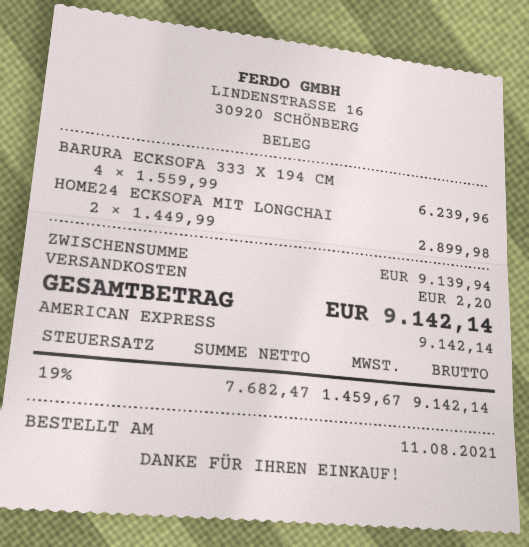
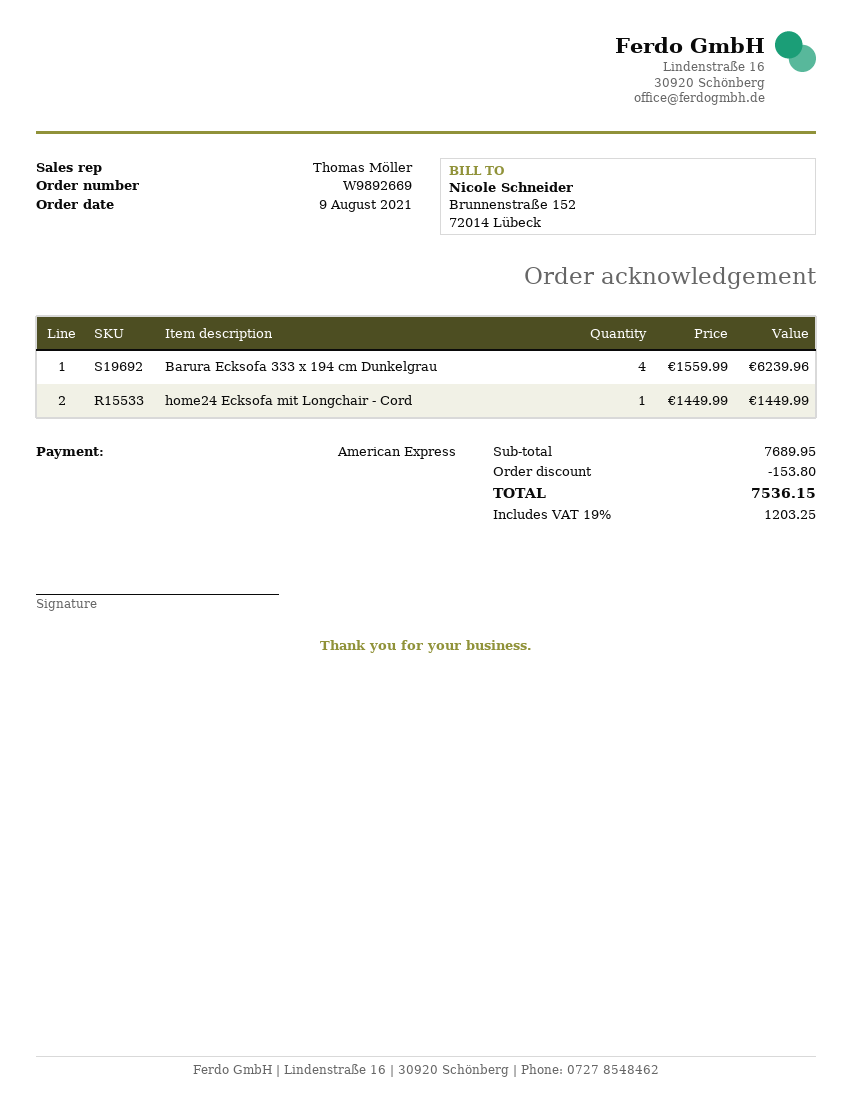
order date: 2021-08-11 -> 2021-08-09
HOME24 ECKSOFA MIT LONGCHAI: 2 x 1449.99 = 2899.98 -> 1 x 1449.99 = 1449.99
subtotal: 9139.94 -> 7689.95
discount: none -> 153.80
shipping: 2.20 -> none
tax: 19% = 1459.67 -> 19% = 1203.25
total: 9142.14 -> 7536.15

